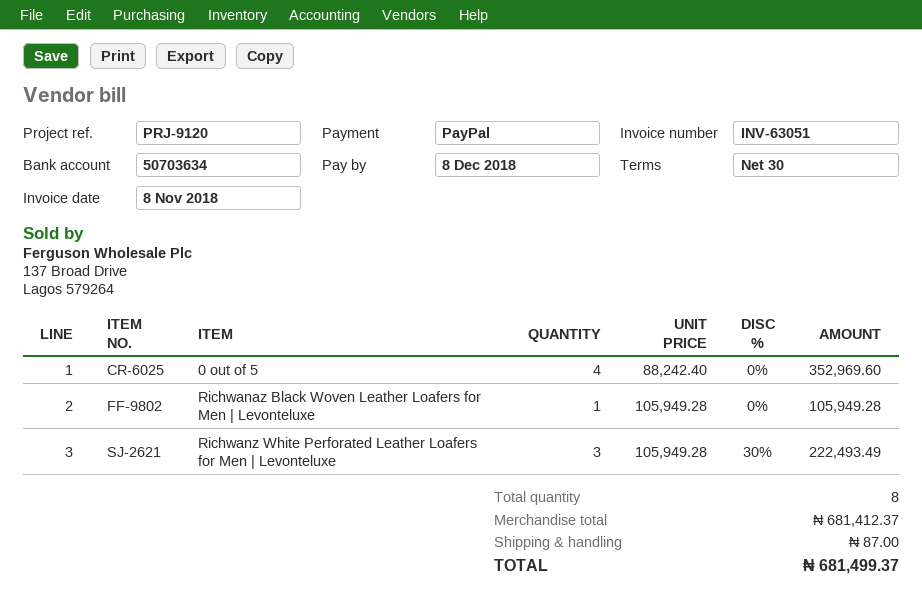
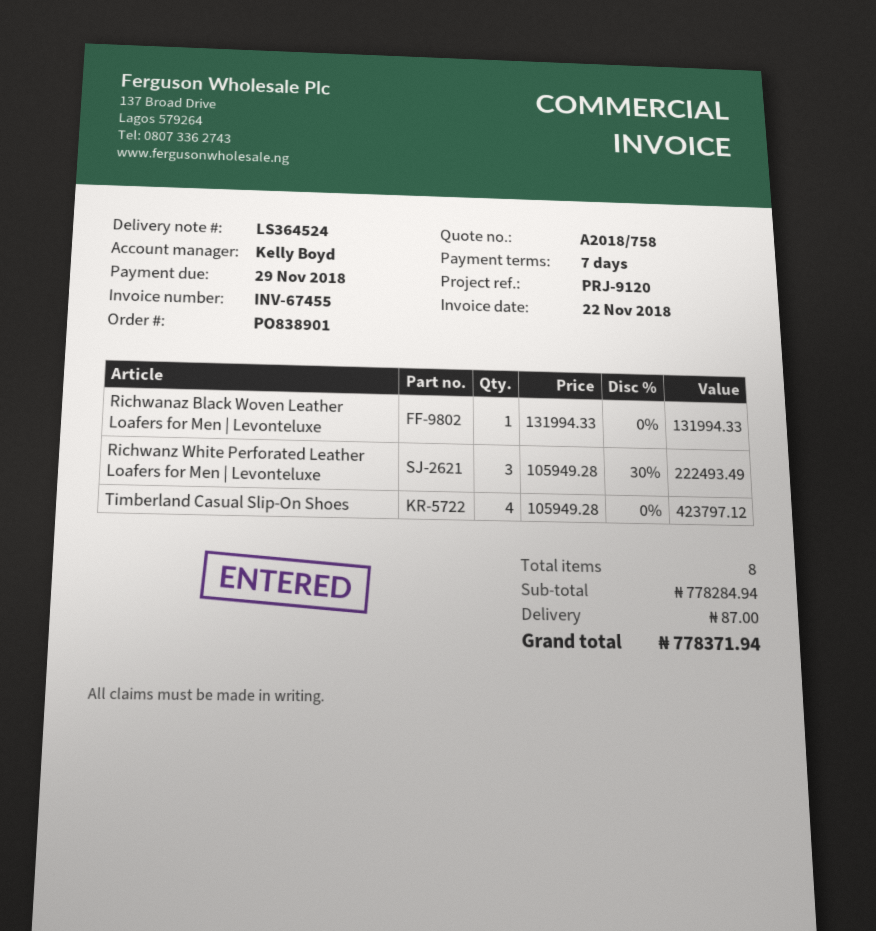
invoice number: INV-63051 -> INV-67455
invoice date: 2018-11-08 -> 2018-11-22
payment terms: 30 days -> 7 days
due date: 2018-12-08 -> 2018-11-29
0 out of 5: 4 x 88242.40 = 352969.60 -> none
Richwanaz Black Woven Leather Loafers for Men | Levonteluxe: 1 x 105949.28 = 105949.28 -> 1 x 131994.33 = 131994.33
Timberland Casual Slip-On Shoes: none -> 4 x 105949.28 = 423797.12
subtotal: 681412.37 -> 778284.94
total: 681499.37 -> 778371.94

